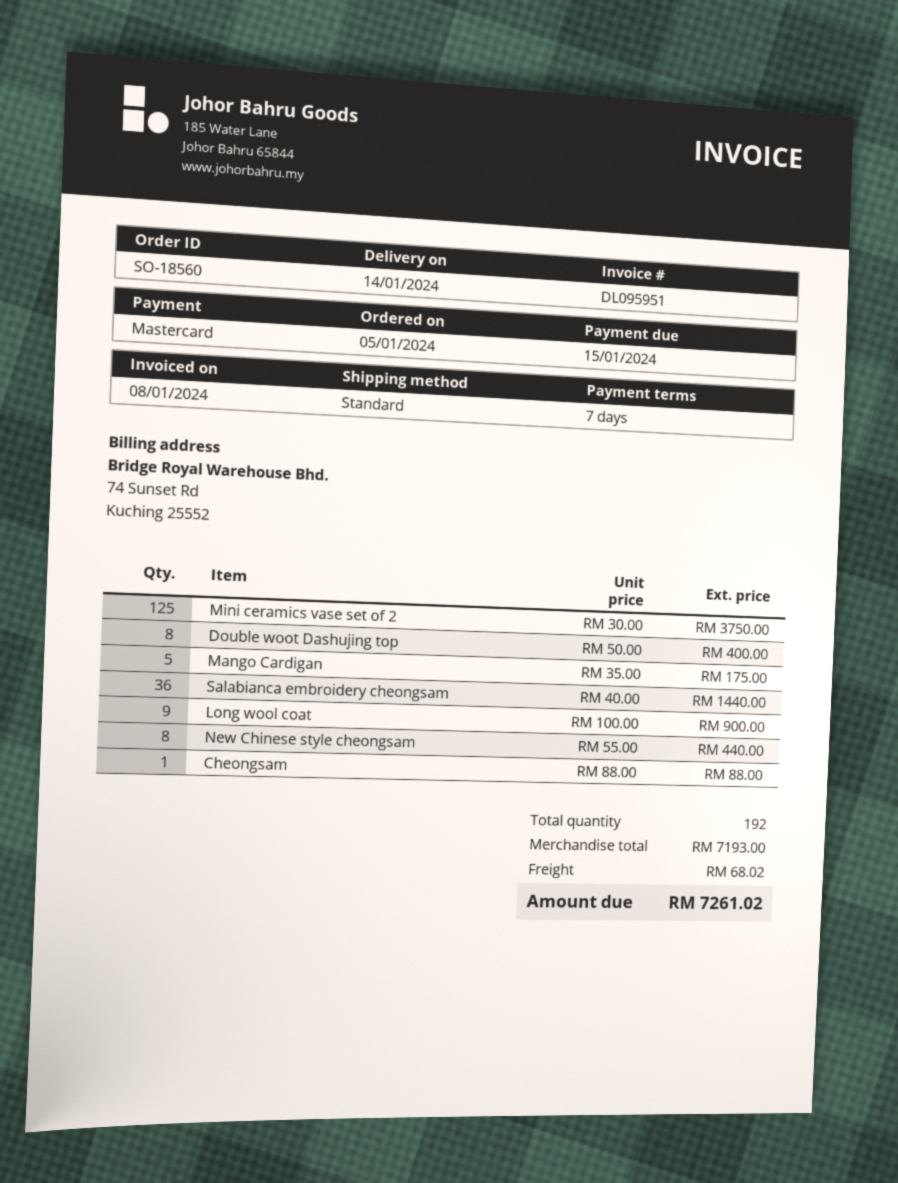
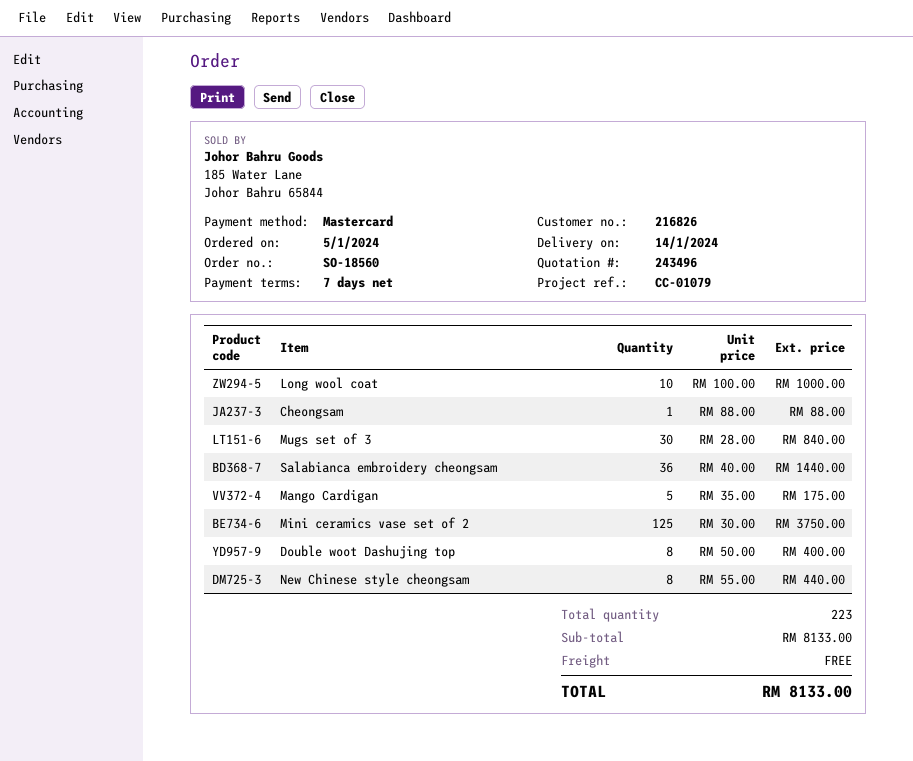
Long wool coat: 9 x 100.00 = 900.00 -> 10 x 100.00 = 1000.00
Mugs set of 3: none -> 30 x 28.00 = 840.00
total quantity: 192 -> 223
subtotal: 7193.00 -> 8133.00
shipping: 68.02 -> 0.00
total: 7261.02 -> 8133.00

